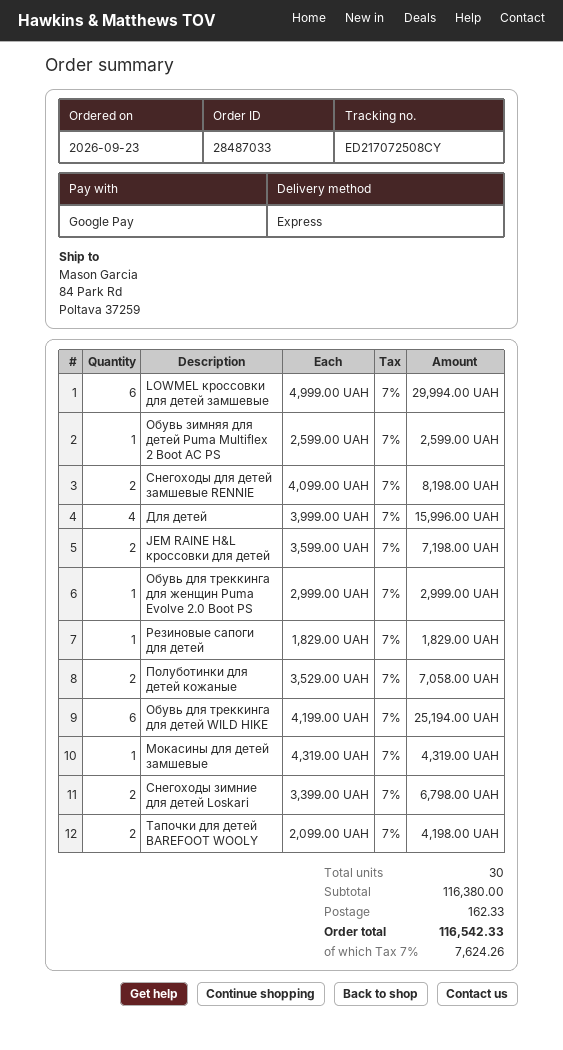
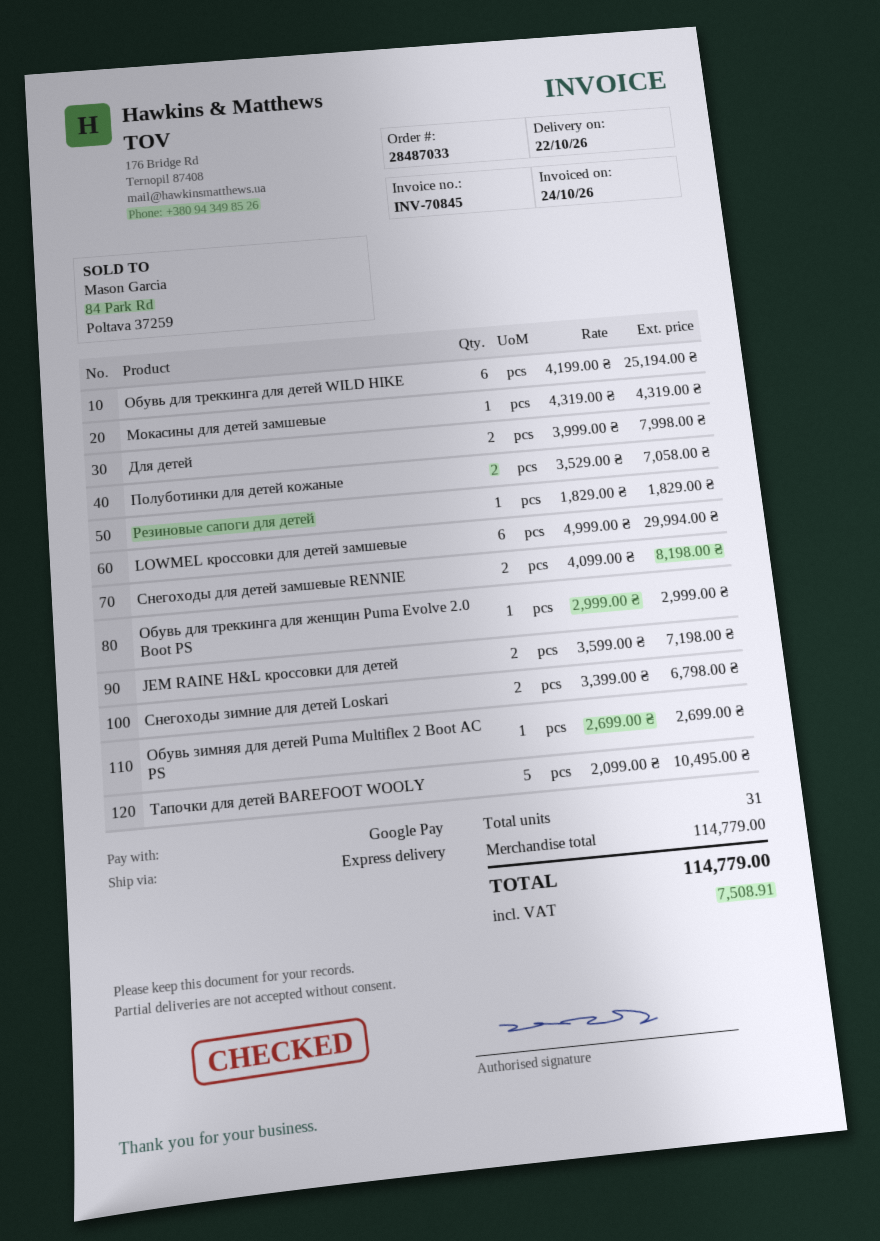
Обувь зимняя для детей Puma Multiflex 2 Boot AC PS: 1 x 2599.00 = 2599.00 -> 1 x 2699.00 = 2699.00
Для детей: 4 x 3999.00 = 15996.00 -> 2 x 3999.00 = 7998.00
Тапочки для детей BAREFOOT WOOLY: 2 x 2099.00 = 4198.00 -> 5 x 2099.00 = 10495.00
total quantity: 30 -> 31
subtotal: 116380.00 -> 114779.00
shipping: 162.33 -> none
tax: 7624.26 -> 7508.91
total: 116542.33 -> 114779.00

